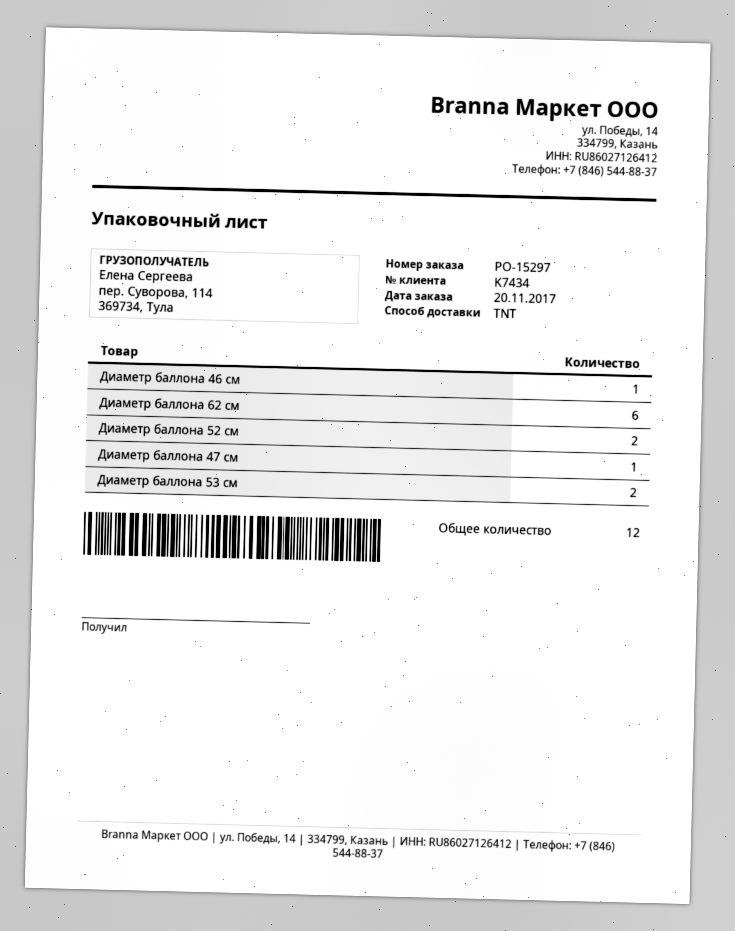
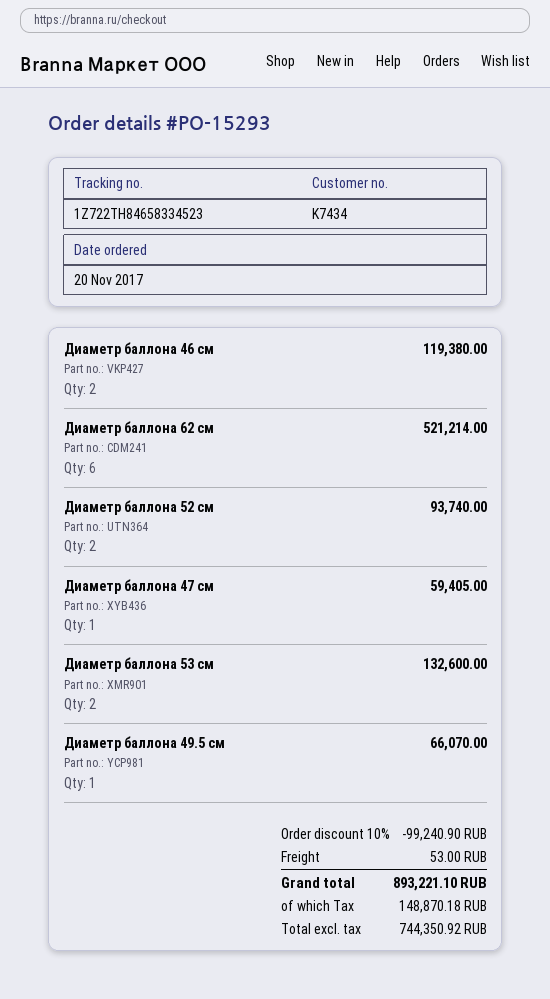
order number: PO-15297 -> PO-15293
Диаметр баллона 46 см: 1 -> 2
Диаметр баллона 49.5 см: none -> 1

